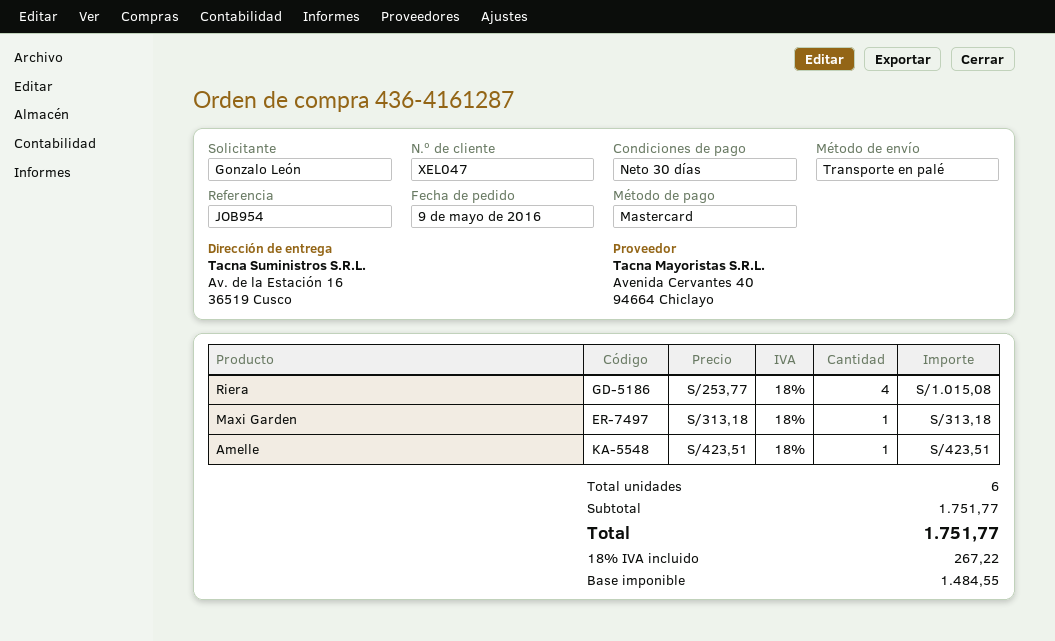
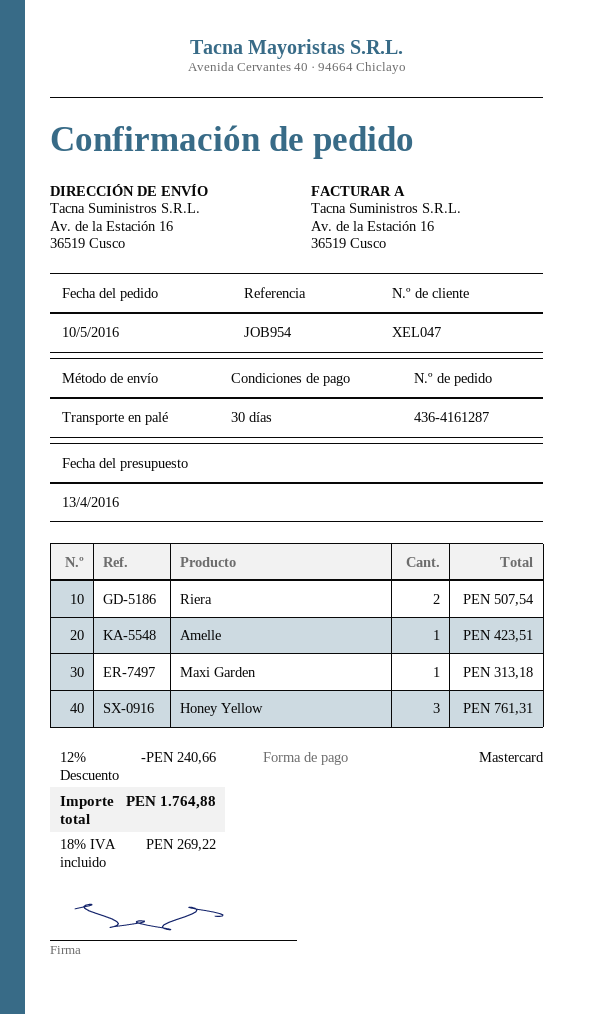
order date: 2016-05-09 -> 2016-05-10
Riera: 4 for 1015.08 -> 2 for 507.54
Honey Yellow: none -> 3 for 761.31
discount: none -> 12% = 240.66
tax: 18% = 267.22 -> 18% = 269.22
total: 1751.77 -> 1764.88

